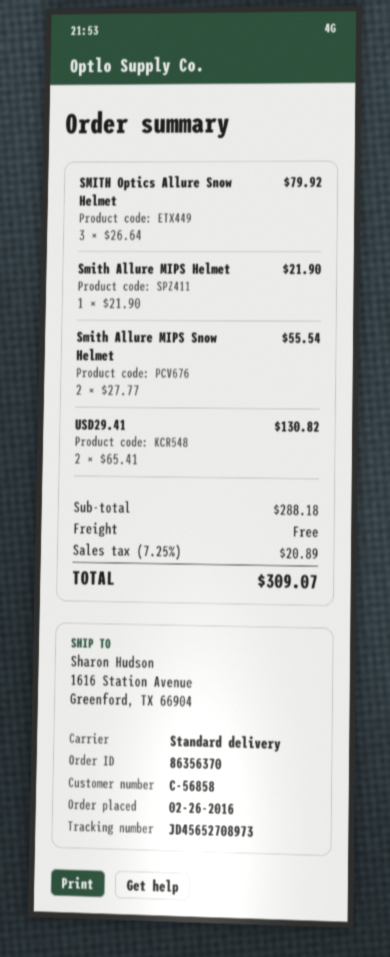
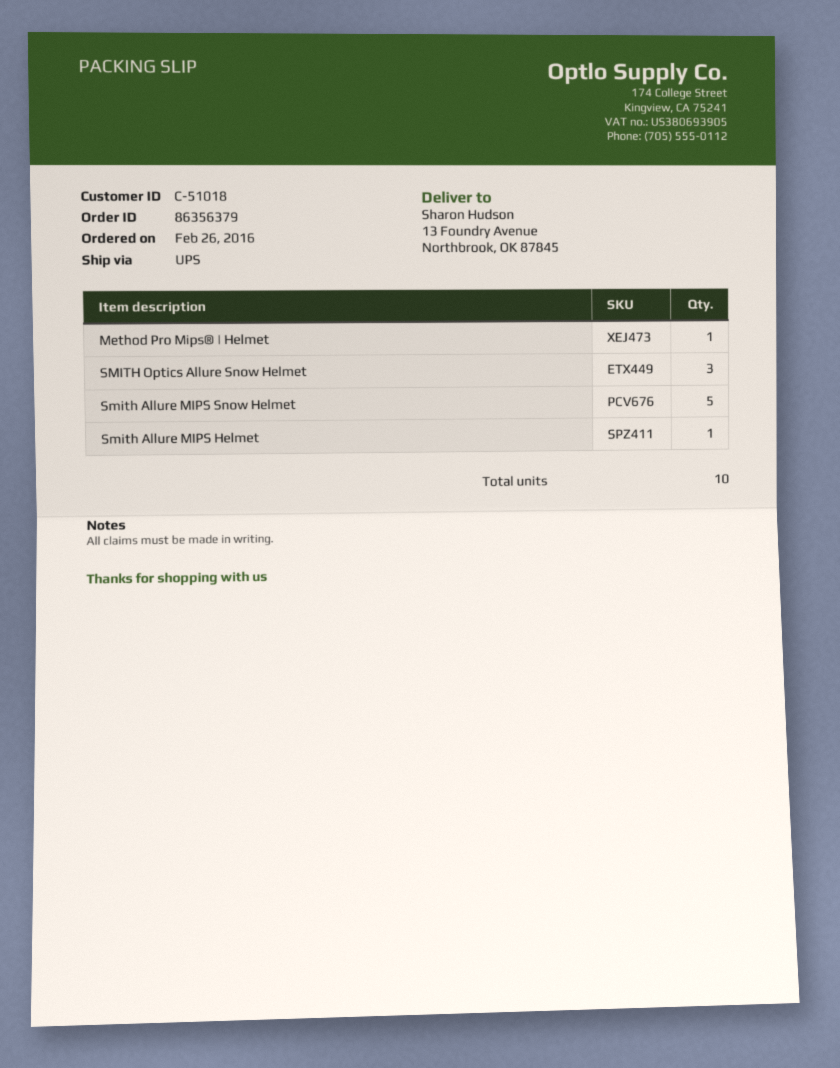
order number: 86356370 -> 86356379
customer number: C-56858 -> C-51018
shipping method: standard -> UPS
ship to: 1616 Station Avenue, Greenford, TX 66904 -> 13 Foundry Avenue, Northbrook, OK 87845
Smith Allure MIPS Snow Helmet: 2 -> 5
USD29.41: 2 -> none
Method Pro Mips® | Helmet: none -> 1

